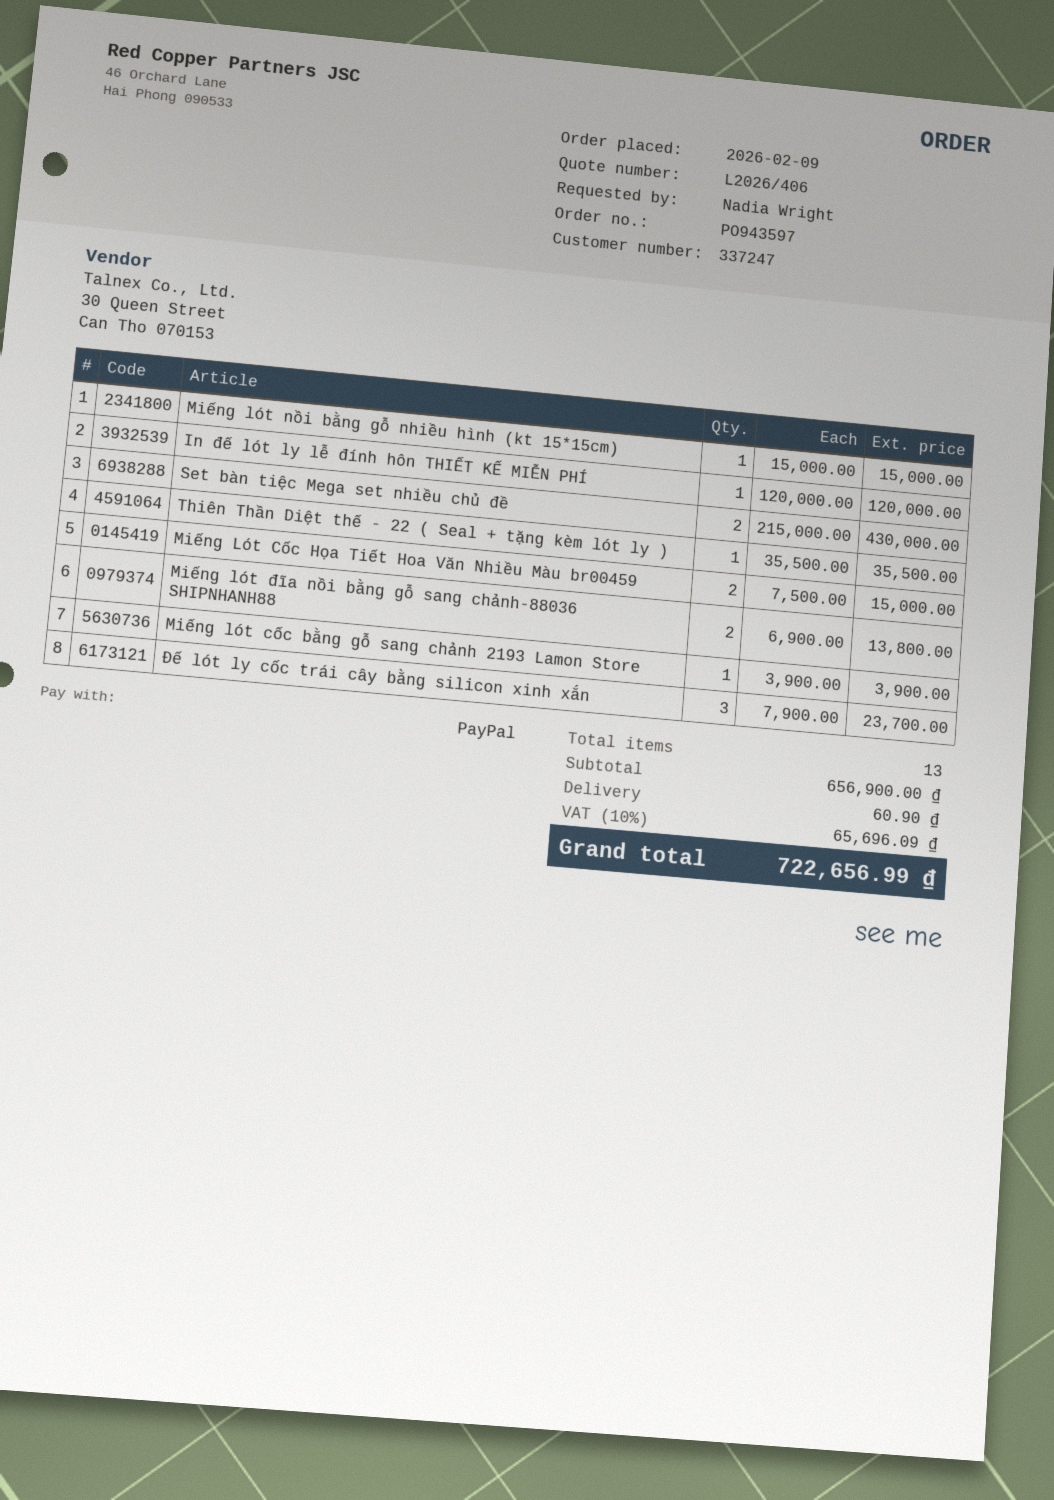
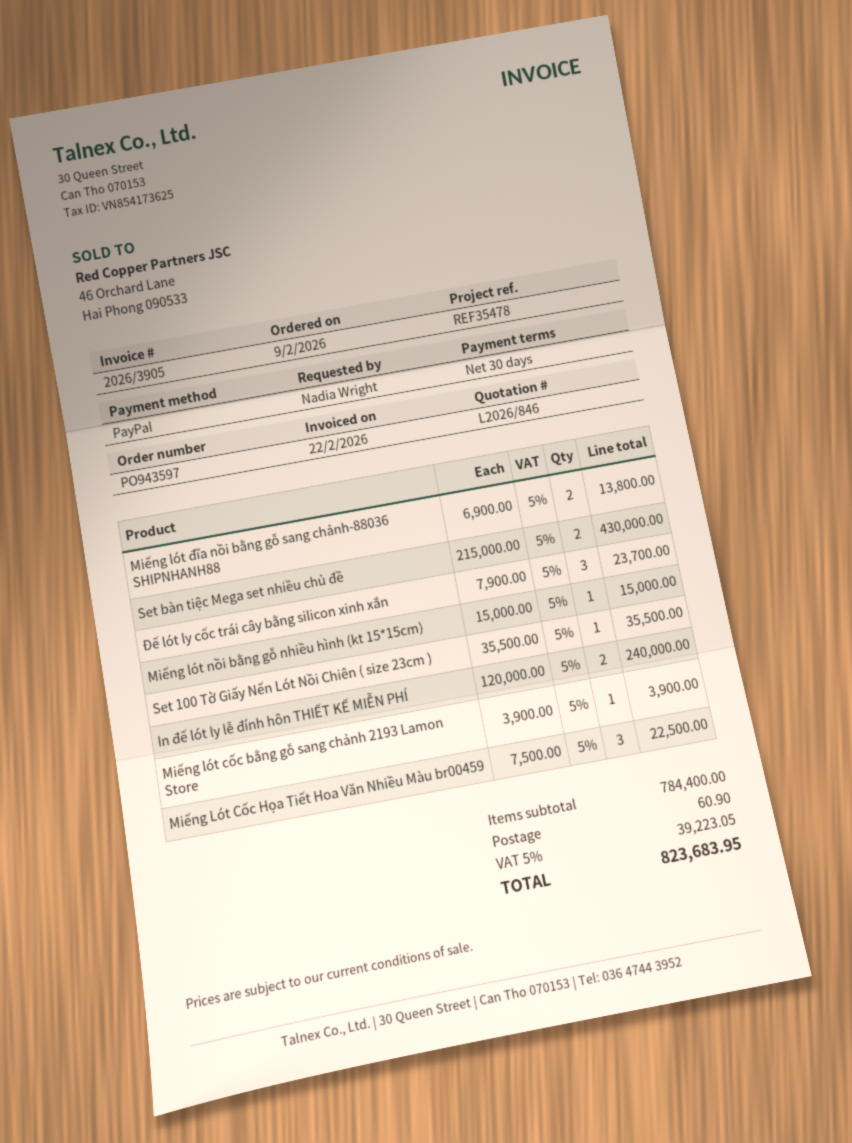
quote number: L2026/406 -> L2026/846
In đế lót ly lễ đính hôn THIẾT KẾ MIỄN PHÍ: 1 x 120000.00 = 120000.00 -> 2 x 120000.00 = 240000.00
Thiên Thần Diệt thế - 22 ( Seal + tặng kèm lót ly ): 1 x 35500.00 = 35500.00 -> none
Miếng Lót Cốc Họa Tiết Hoa Văn Nhiều Màu br00459: 2 x 7500.00 = 15000.00 -> 3 x 7500.00 = 22500.00
Set 100 Tờ Giấy Nến Lót Nồi Chiên ( size 23cm ): none -> 1 x 35500.00 = 35500.00
subtotal: 656900.00 -> 784400.00
tax: 10% = 65696.09 -> 5% = 39223.05
total: 722656.99 -> 823683.95

